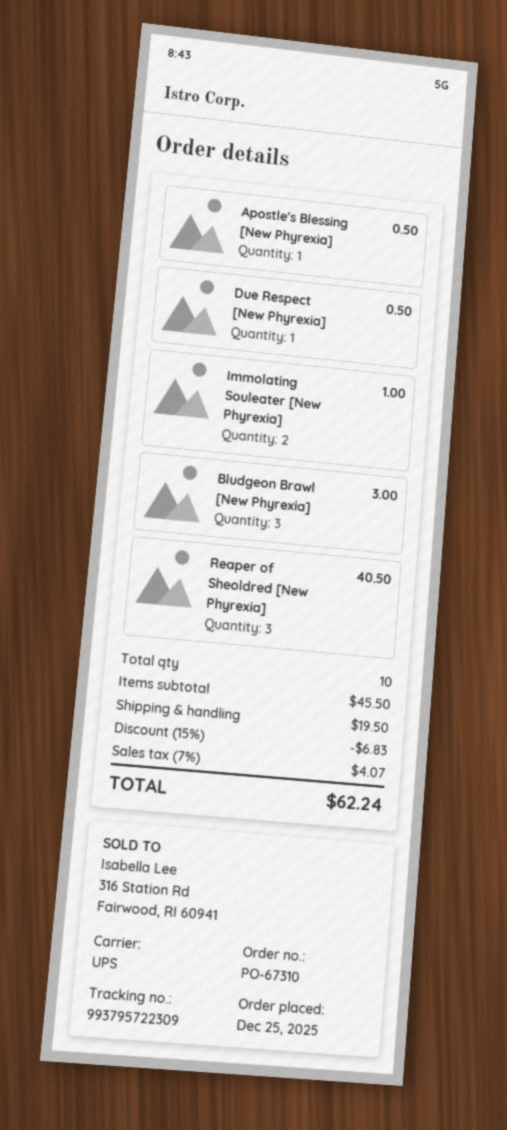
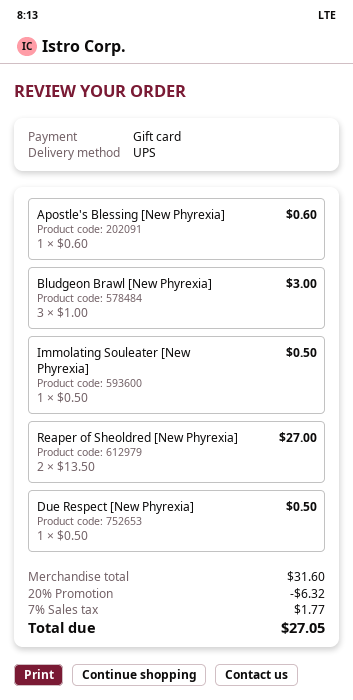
Apostle's Blessing [New Phyrexia]: 1 for 0.50 -> 1 for 0.60
Immolating Souleater [New Phyrexia]: 2 for 1.00 -> 1 for 0.50
Reaper of Sheoldred [New Phyrexia]: 3 for 40.50 -> 2 for 27.00
subtotal: 45.50 -> 31.60
discount: 15% = 6.83 -> 20% = 6.32
shipping: 19.50 -> none
tax: 7% = 4.07 -> 7% = 1.77
total: 62.24 -> 27.05

